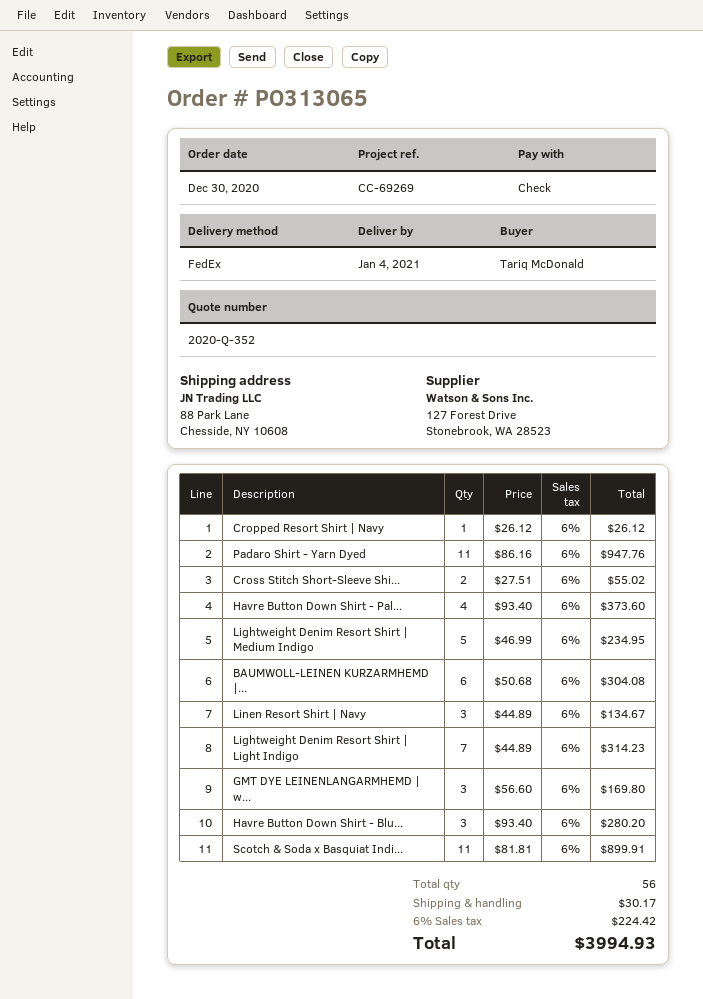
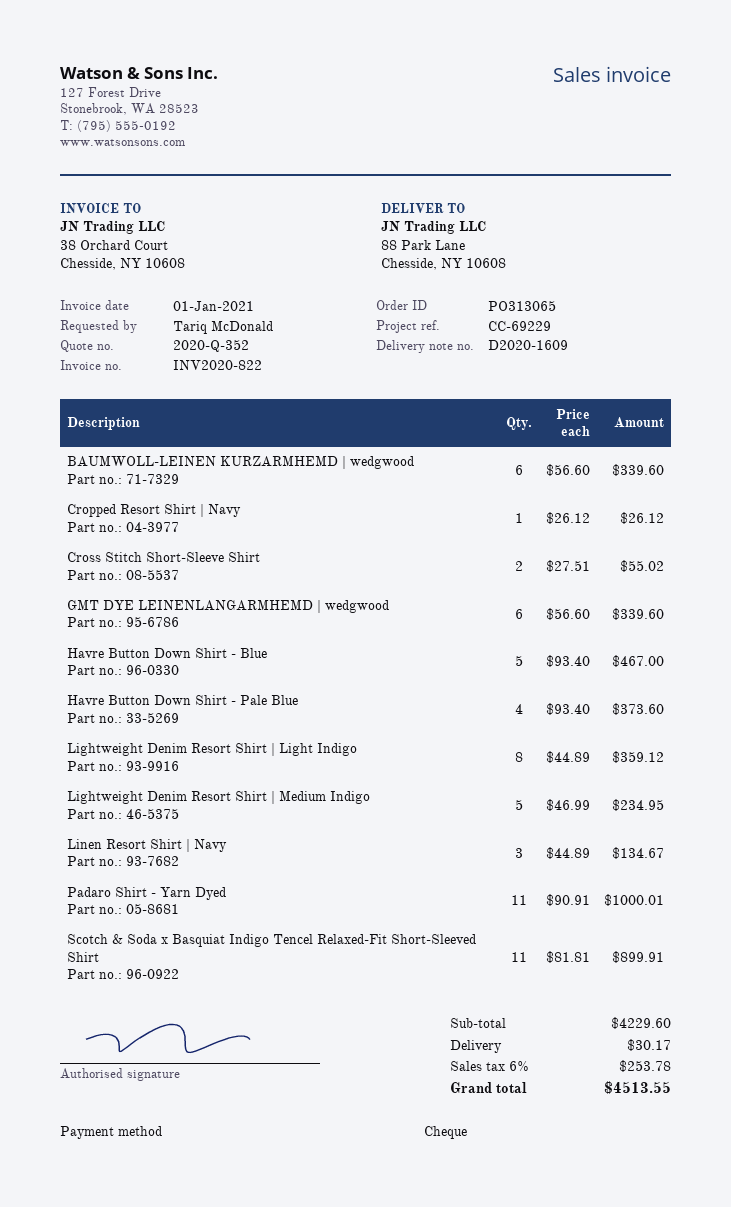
reference: CC-69269 -> CC-69229
Padaro Shirt - Yarn Dyed: 11 x 86.16 = 947.76 -> 11 x 90.91 = 1000.01
BAUMWOLL-LEINEN KURZARMHEMD |...: 6 x 50.68 = 304.08 -> 6 x 56.60 = 339.60
Lightweight Denim Resort Shirt | Light Indigo: 7 x 44.89 = 314.23 -> 8 x 44.89 = 359.12
GMT DYE LEINENLANGARMHEMD | w...: 3 x 56.60 = 169.80 -> 6 x 56.60 = 339.60
Havre Button Down Shirt - Blu...: 3 x 93.40 = 280.20 -> 5 x 93.40 = 467.00
tax: 6% = 224.42 -> 6% = 253.78
total: 3994.93 -> 4513.55

